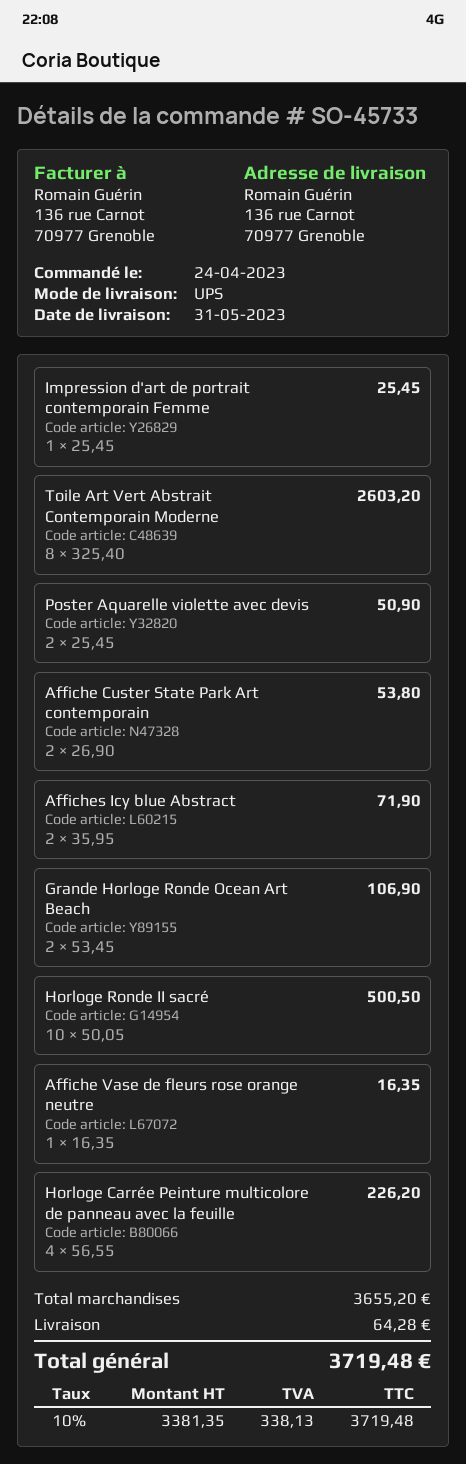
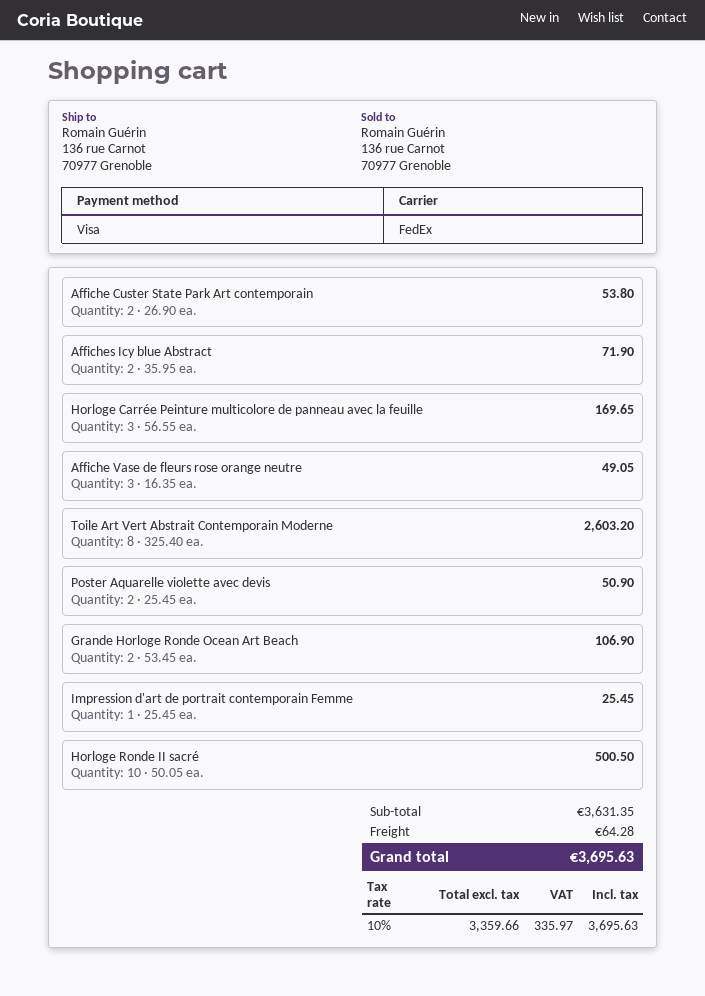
shipping method: UPS -> FedEx
Affiche Vase de fleurs rose orange neutre: 1 x 16.35 = 16.35 -> 3 x 16.35 = 49.05
Horloge Carrée Peinture multicolore de panneau avec la feuille: 4 x 56.55 = 226.20 -> 3 x 56.55 = 169.65
subtotal: 3655.20 -> 3631.35
net: 3381.35 -> 3359.66
tax: 10% = 338.13 -> 10% = 335.97
total: 3719.48 -> 3695.63

